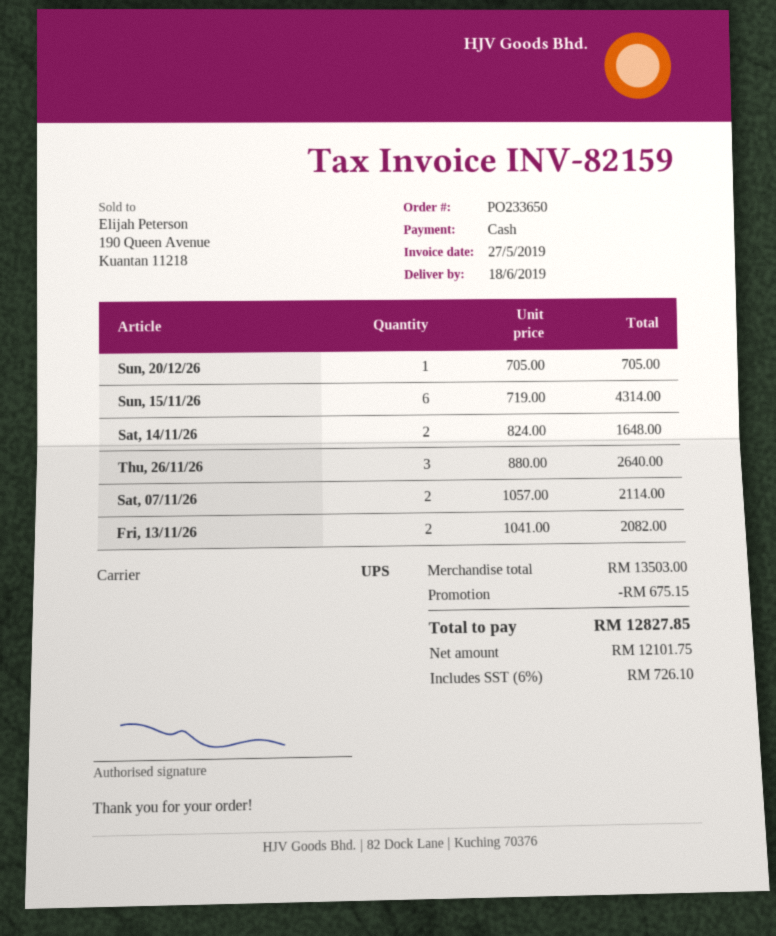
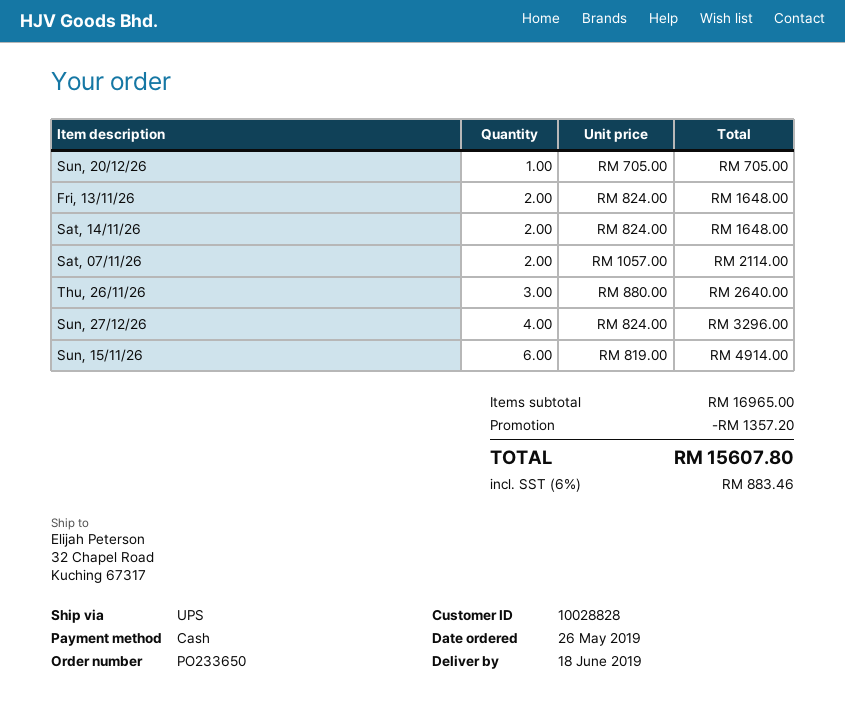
Sun, 15/11/26: 6 x 719.00 = 4314.00 -> 6 x 819.00 = 4914.00
Fri, 13/11/26: 2 x 1041.00 = 2082.00 -> 2 x 824.00 = 1648.00
Sun, 27/12/26: none -> 4 x 824.00 = 3296.00
subtotal: 13503.00 -> 16965.00
discount: 675.15 -> 1357.20
tax: 6% = 726.10 -> 6% = 883.46
total: 12827.85 -> 15607.80

